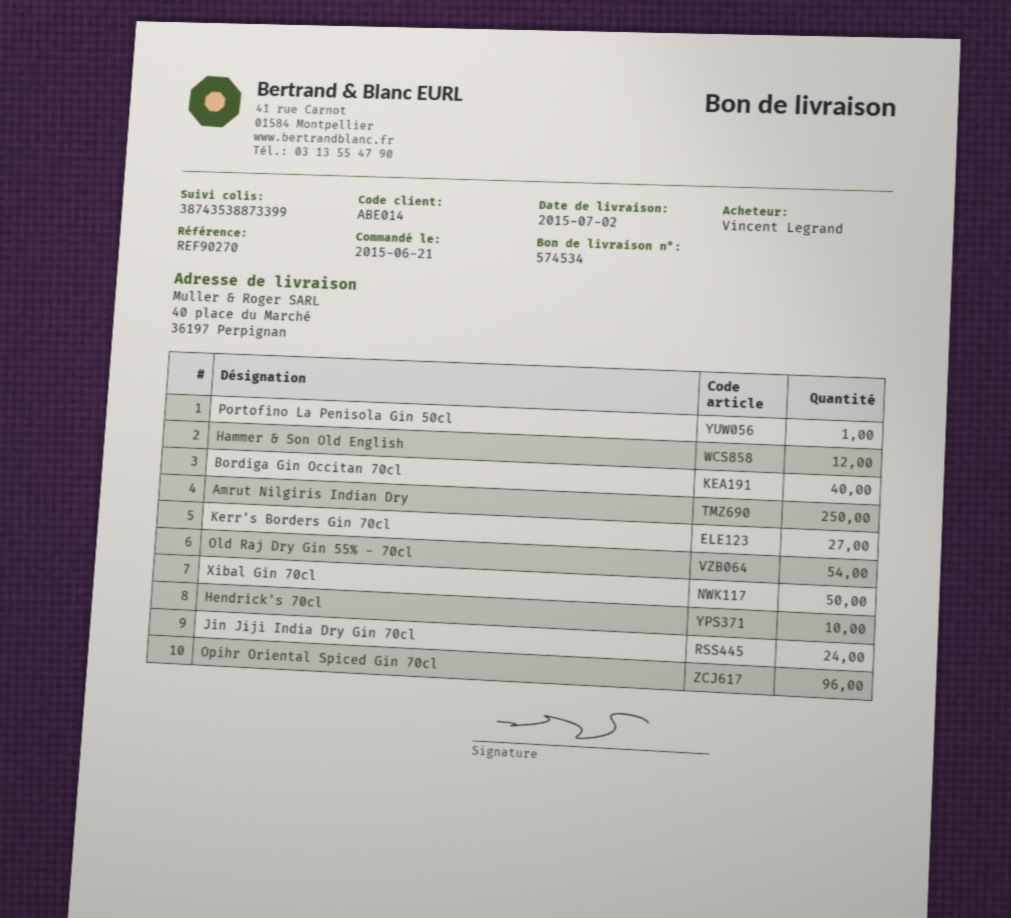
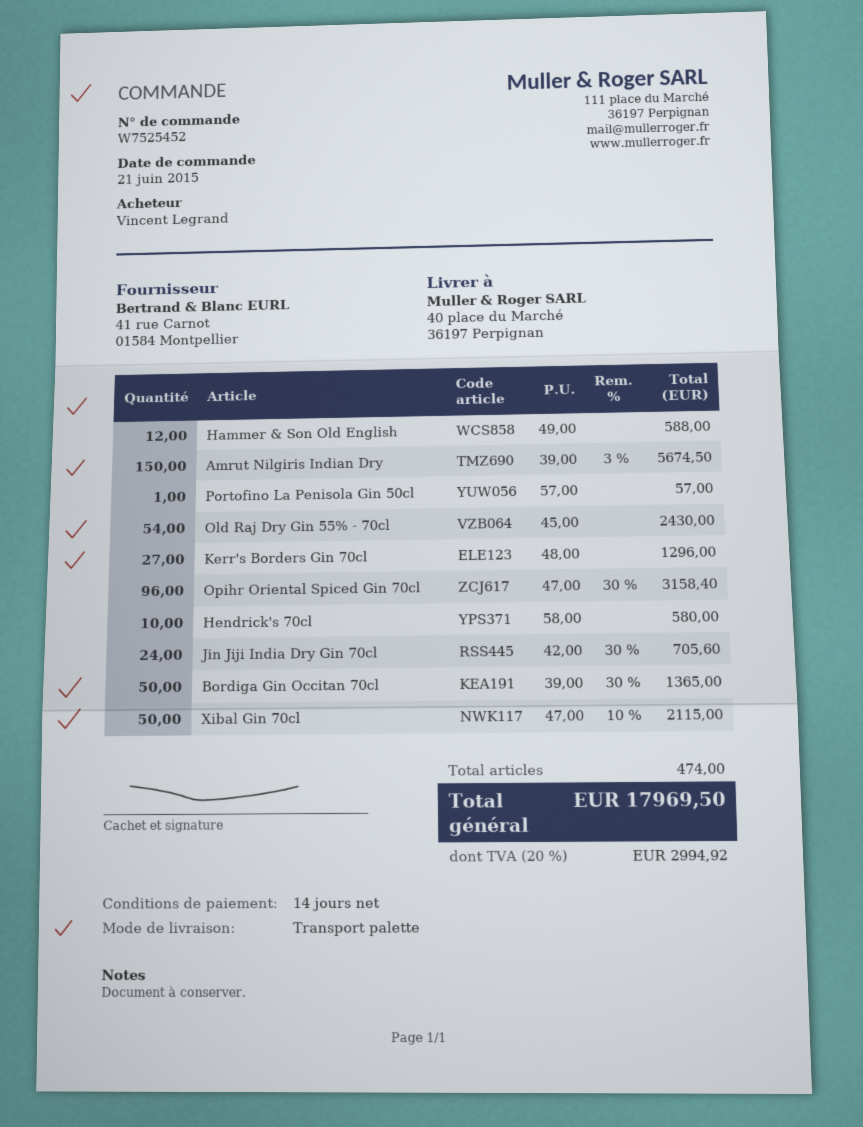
Bordiga Gin Occitan 70cl: 40 -> 50
Amrut Nilgiris Indian Dry: 250 -> 150

